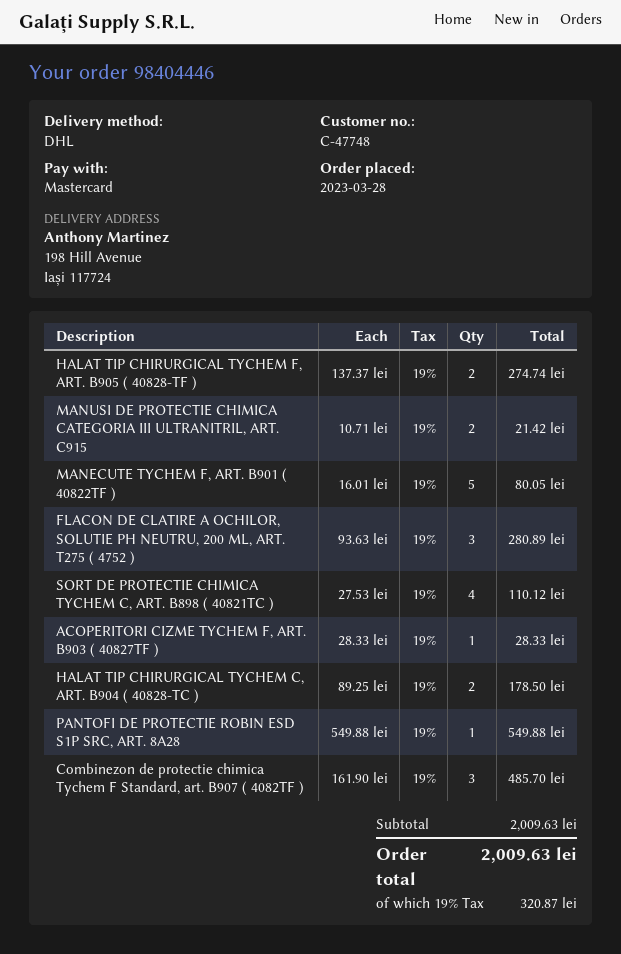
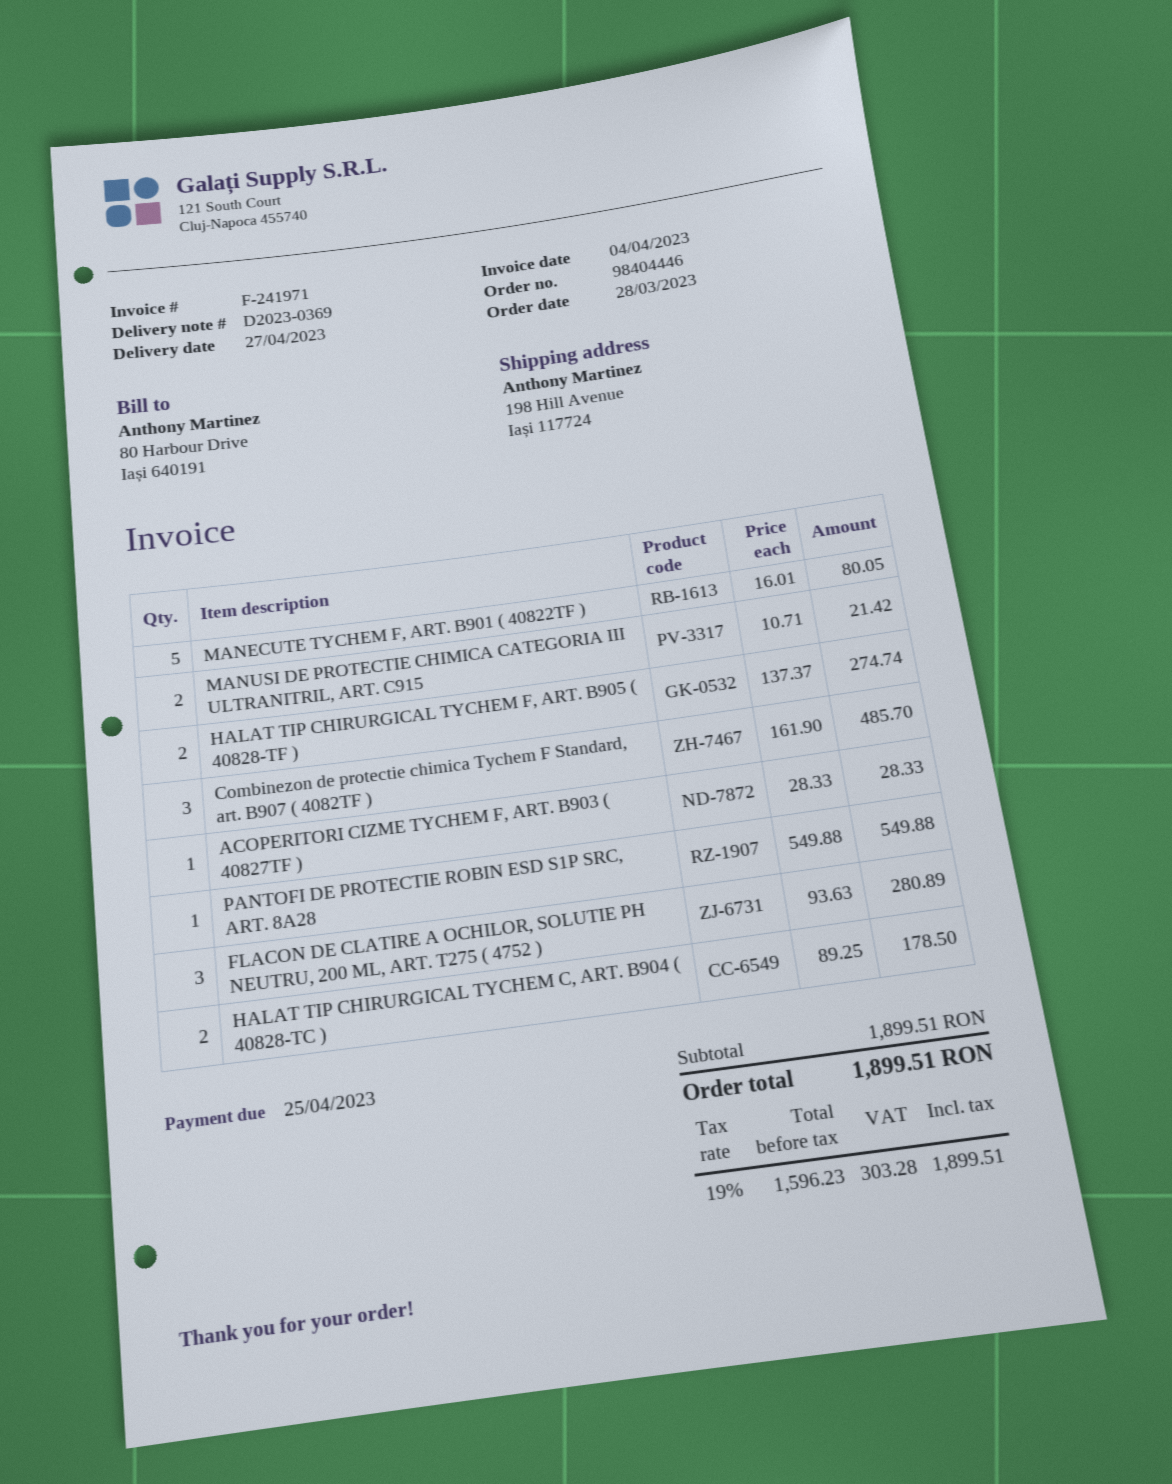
SORT DE PROTECTIE CHIMICA TYCHEM C, ART. B898 ( 40821TC ): 4 x 27.53 = 110.12 -> none
subtotal: 2009.63 -> 1899.51
tax: 19% = 320.87 -> 19% = 303.28
total: 2009.63 -> 1899.51

